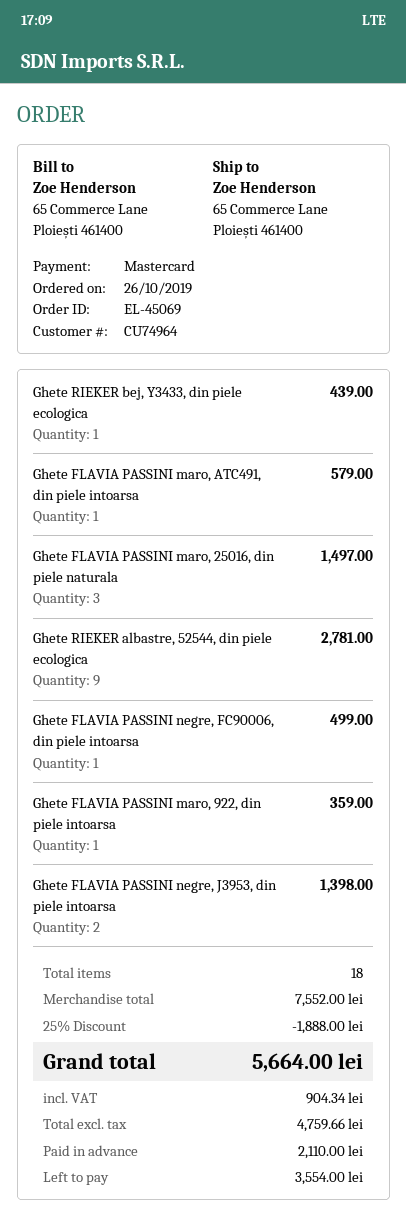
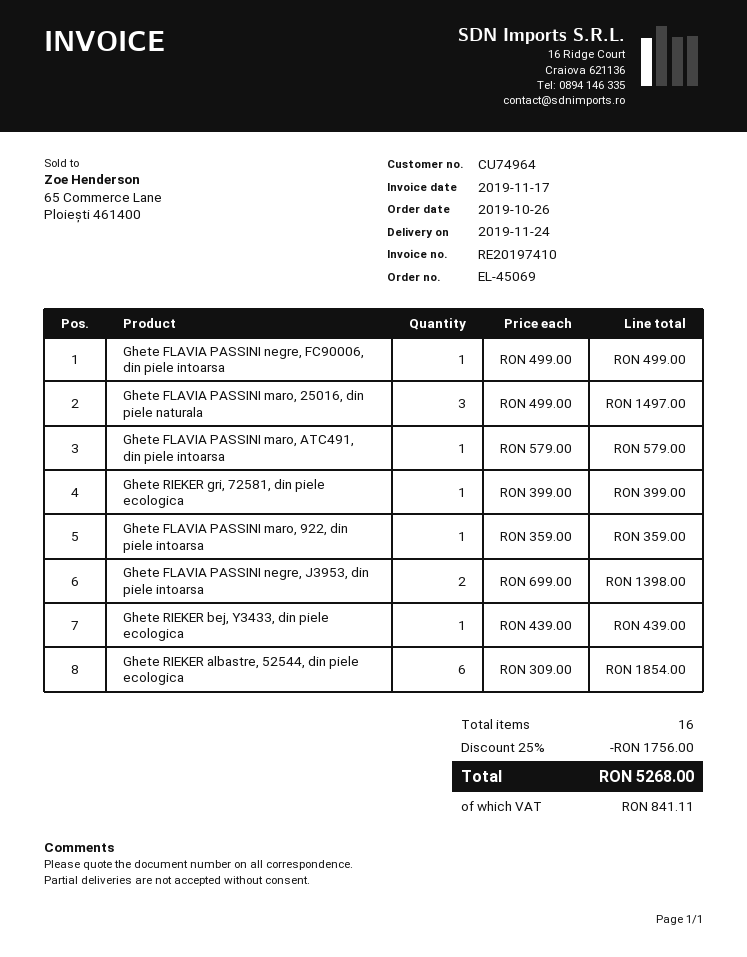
Ghete RIEKER albastre, 52544, din piele ecologica: 9 for 2781.00 -> 6 for 1854.00
Ghete RIEKER gri, 72581, din piele ecologica: none -> 1 for 399.00
total quantity: 18 -> 16
discount: 25% = 1888.00 -> 25% = 1756.00
tax: 904.34 -> 841.11
total: 5664.00 -> 5268.00

